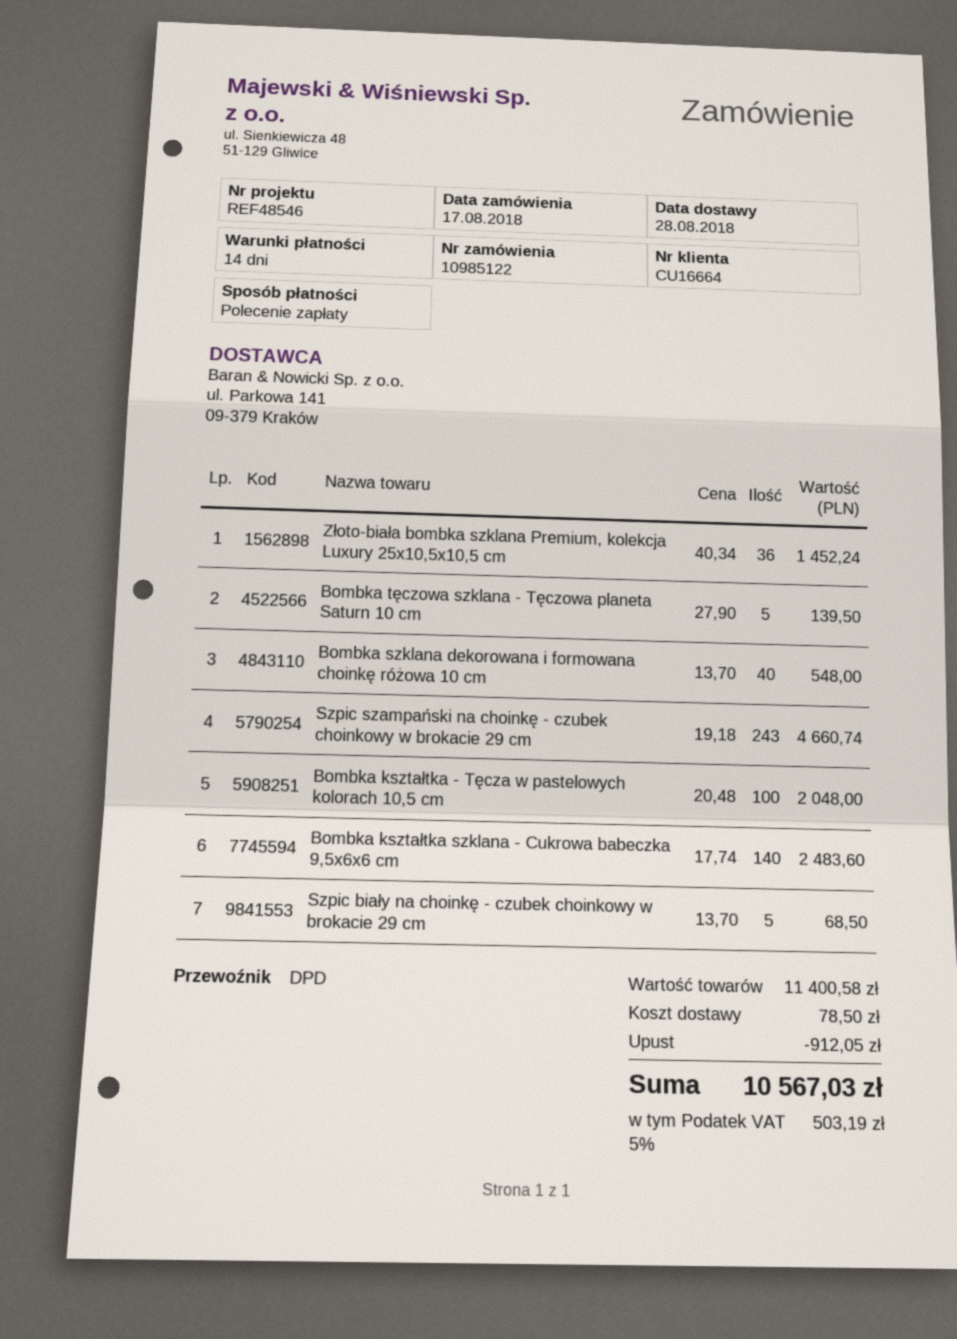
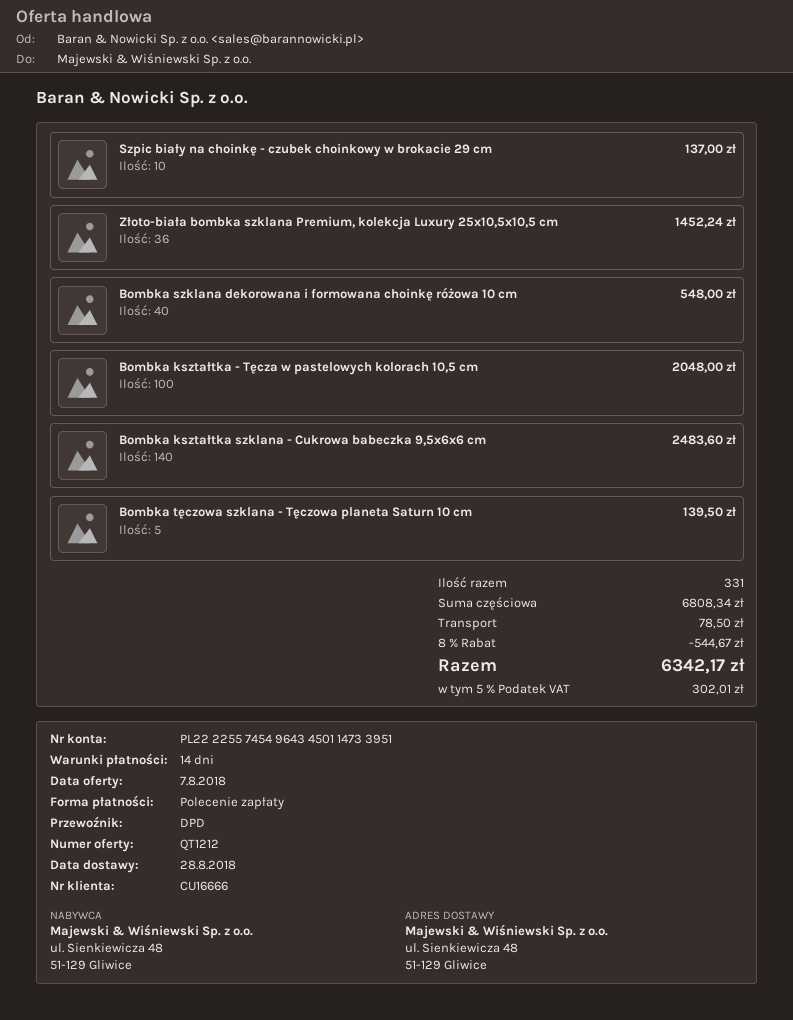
customer number: CU16664 -> CU16666
Szpic szampański na choinkę - czubek choinkowy w brokacie 29 cm: 243 for 4660.74 -> none
Szpic biały na choinkę - czubek choinkowy w brokacie 29 cm: 5 for 68.50 -> 10 for 137.00
subtotal: 11400.58 -> 6808.34
discount: 912.05 -> 544.67
tax: 5% = 503.19 -> 5% = 302.01
total: 10567.03 -> 6342.17

